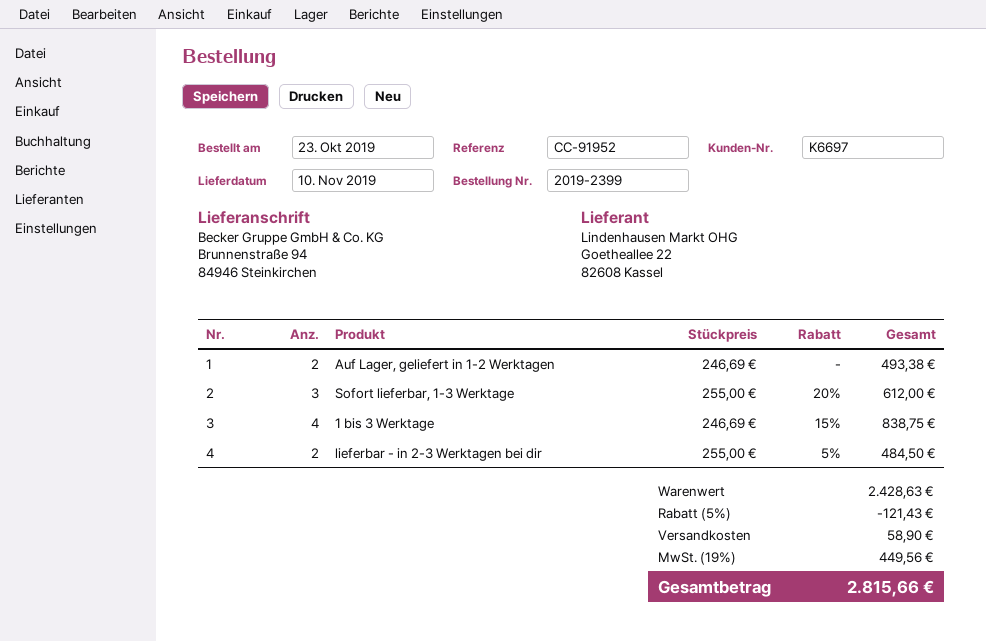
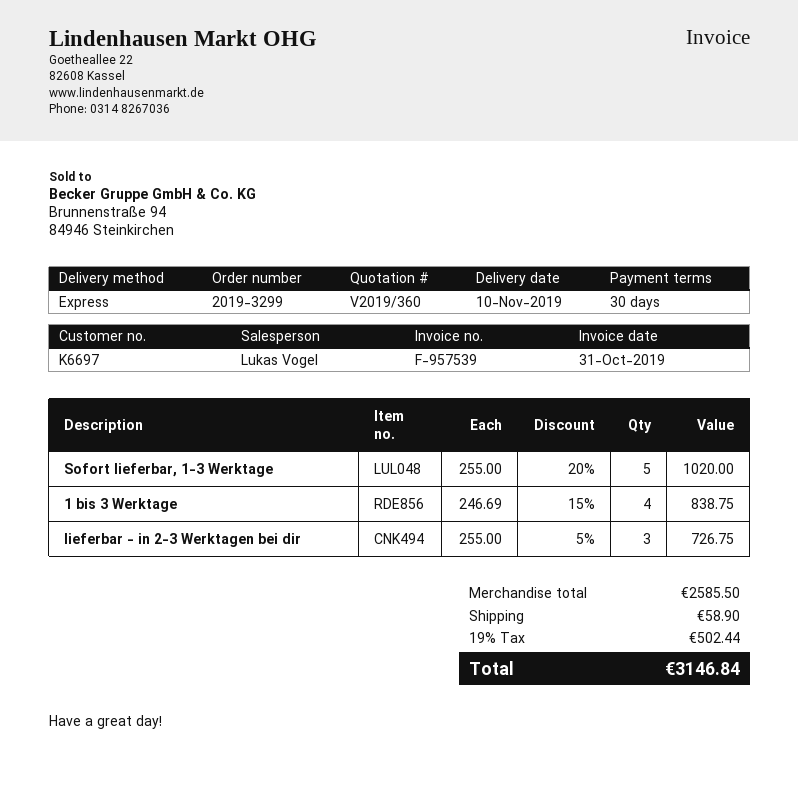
order number: 2019-2399 -> 2019-3299
Auf Lager, geliefert in 1-2 Werktagen: 2 x 246.69 = 493.38 -> none
Sofort lieferbar, 1-3 Werktage: 3 x 255.00 - 20% = 612.00 -> 5 x 255.00 - 20% = 1020.00
lieferbar - in 2-3 Werktagen bei dir: 2 x 255.00 - 5% = 484.50 -> 3 x 255.00 - 5% = 726.75
subtotal: 2428.63 -> 2585.50
discount: 5% = 121.43 -> none
tax: 19% = 449.56 -> 19% = 502.44
total: 2815.66 -> 3146.84

